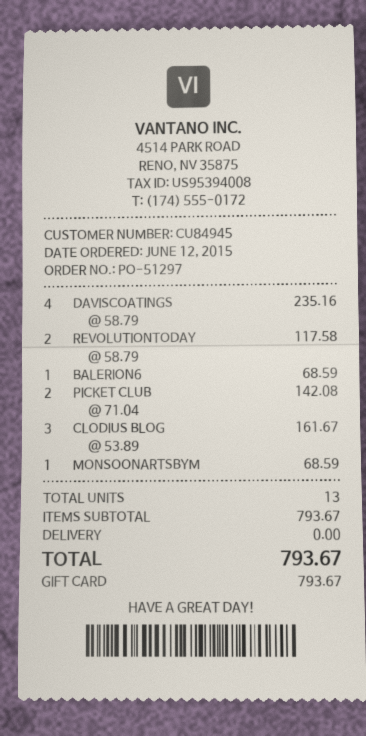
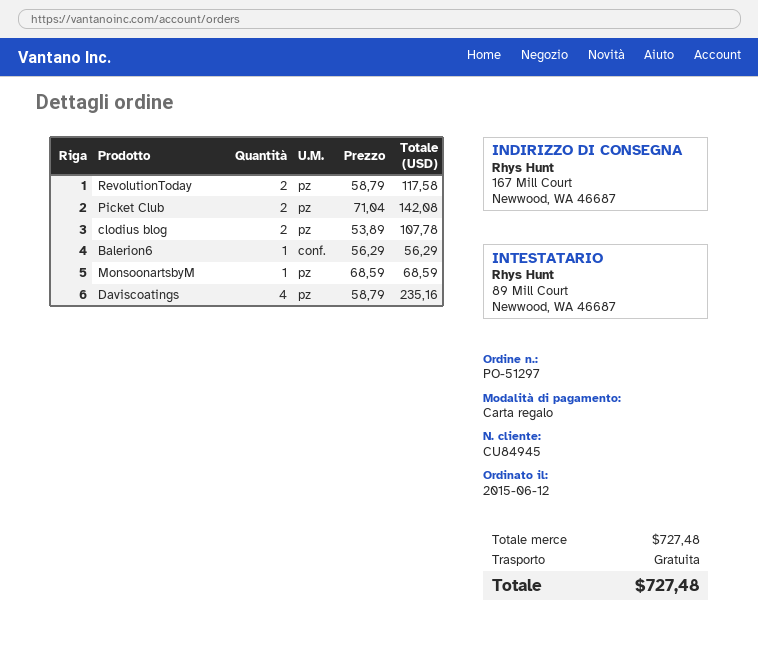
BALERION6: 1 x 68.59 = 68.59 -> 1 x 56.29 = 56.29
CLODIUS BLOG: 3 x 53.89 = 161.67 -> 2 x 53.89 = 107.78
subtotal: 793.67 -> 727.48
total: 793.67 -> 727.48

